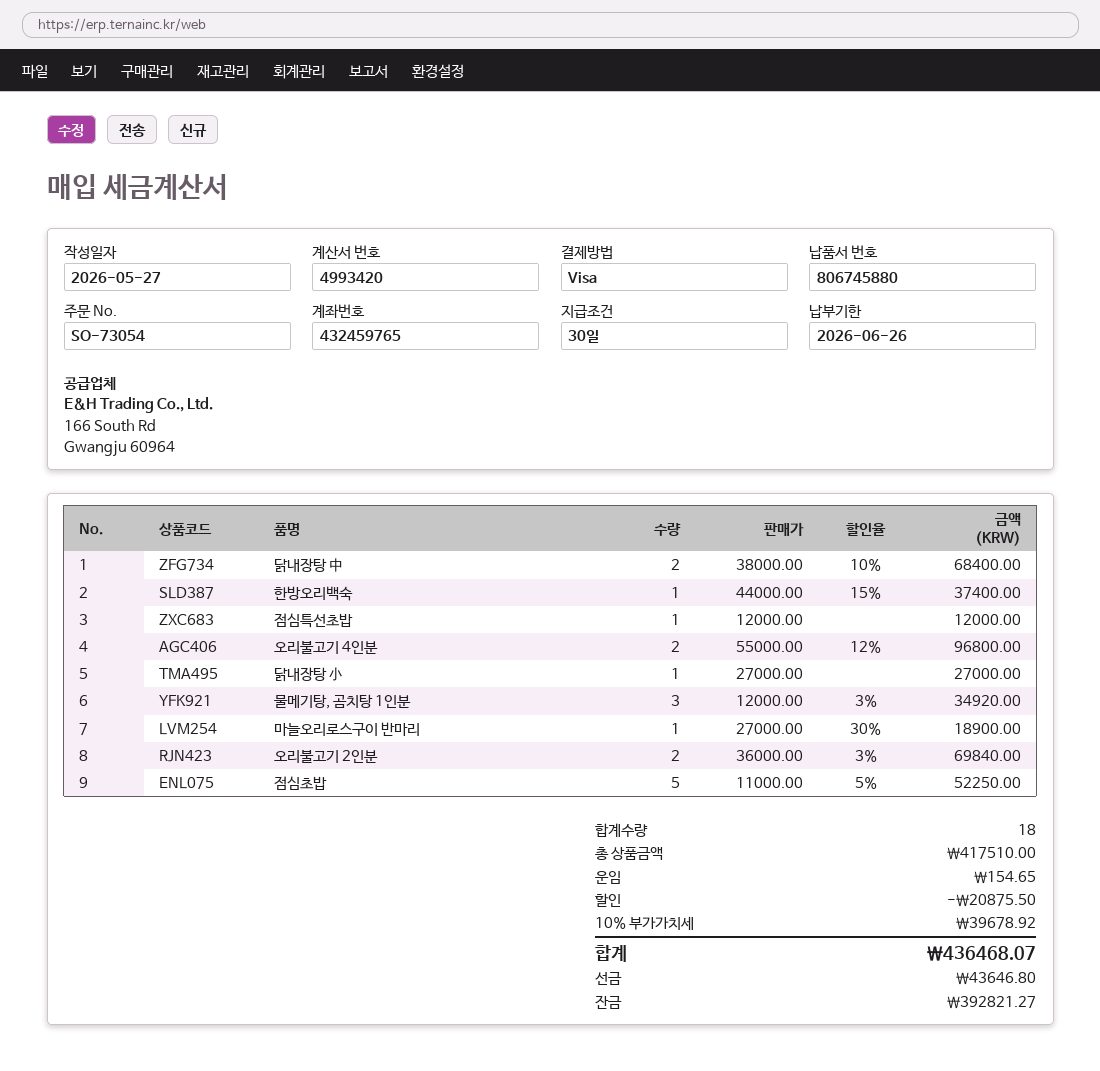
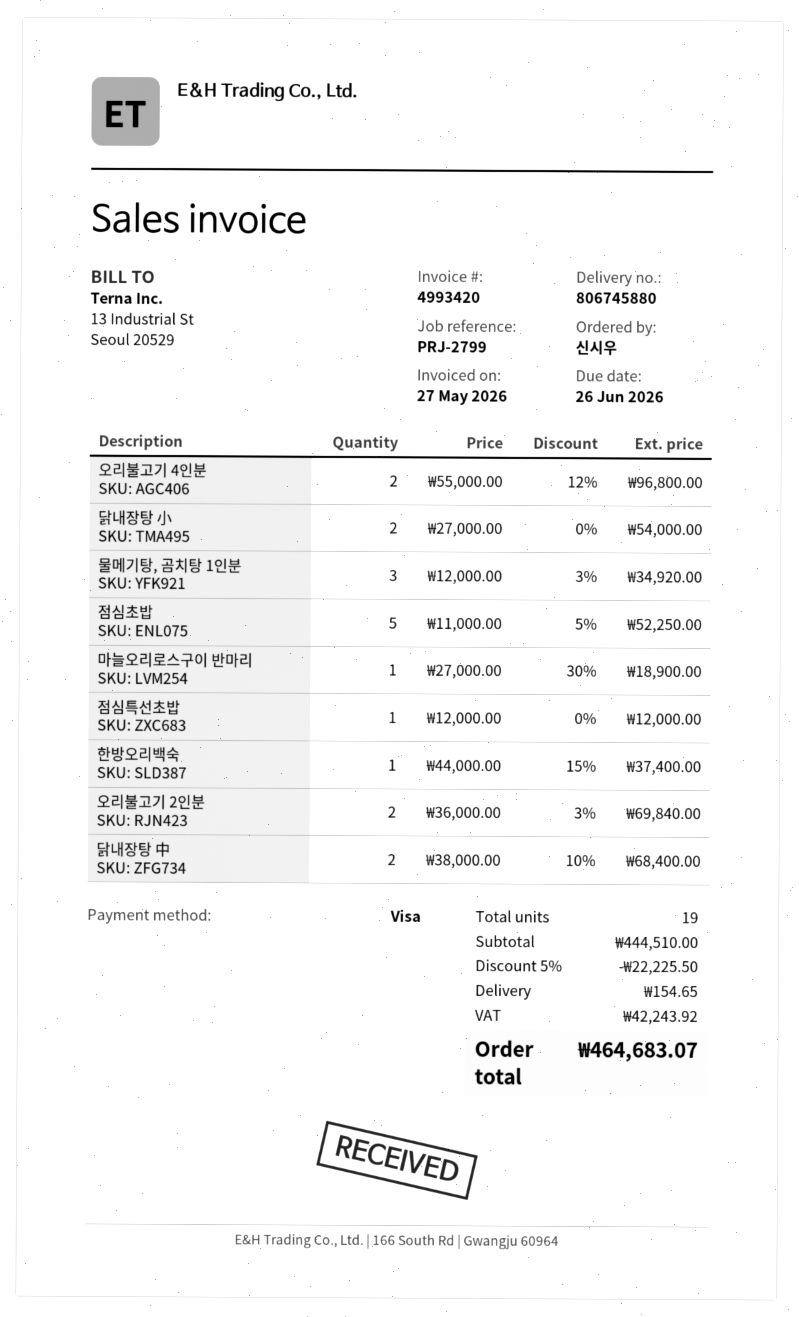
닭내장탕 小: 1 x 27000.00 = 27000.00 -> 2 x 27000.00 = 54000.00
total quantity: 18 -> 19
subtotal: 417510.00 -> 444510.00
discount: 20875.50 -> 22225.50
tax: 39678.92 -> 42243.92
total: 436468.07 -> 464683.07

